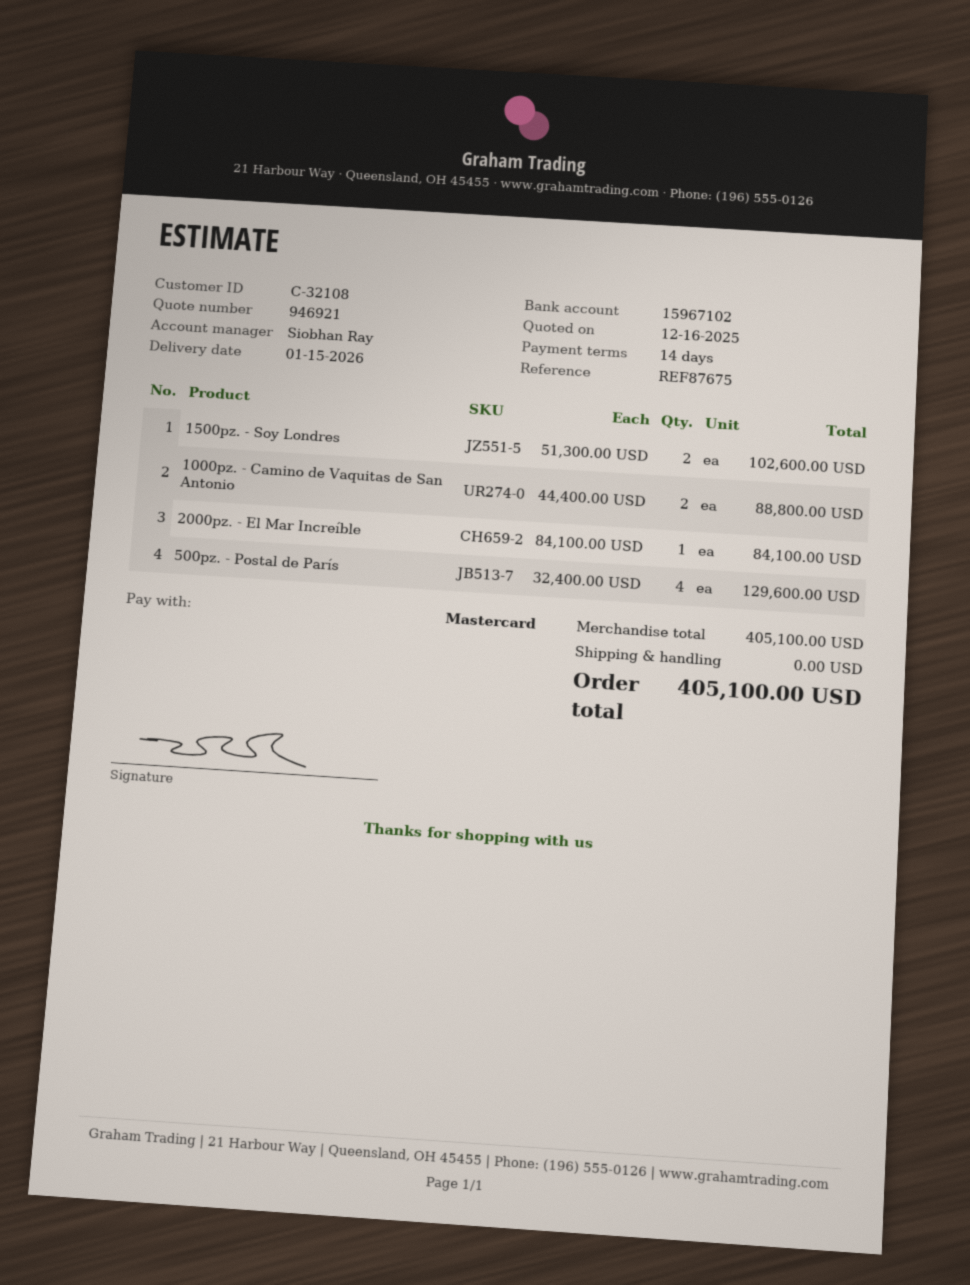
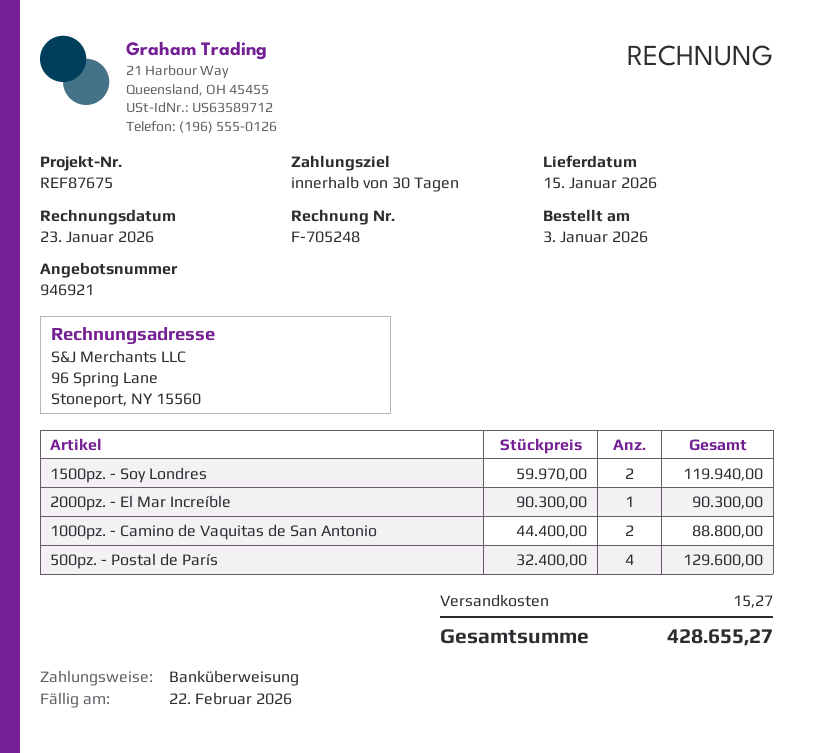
payment terms: 14 days -> 30 days
payment method: Mastercard -> bank transfer
1500pz. - Soy Londres: 2 x 51300.00 = 102600.00 -> 2 x 59970.00 = 119940.00
2000pz. - El Mar Increíble: 1 x 84100.00 = 84100.00 -> 1 x 90300.00 = 90300.00
shipping: 0.00 -> 15.27
total: 405100.00 -> 428655.27

